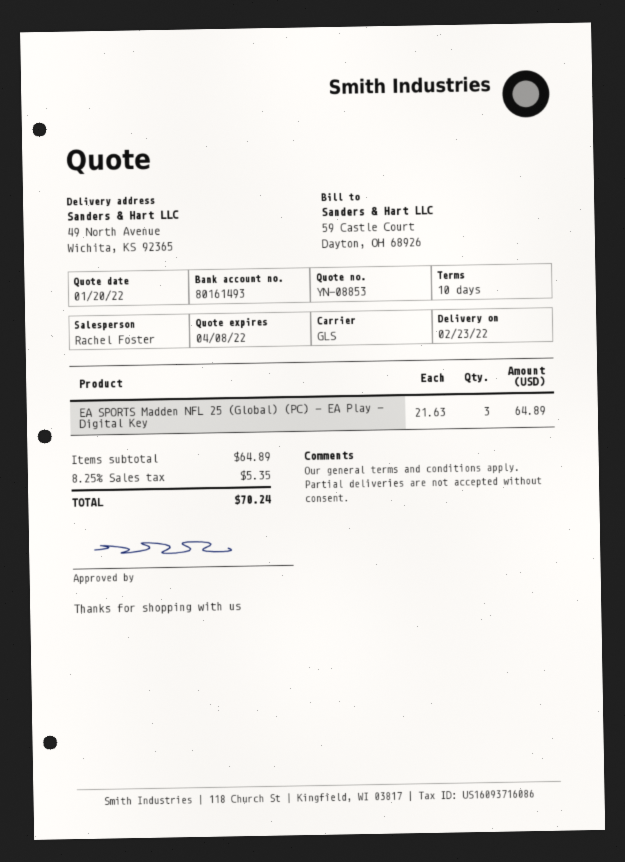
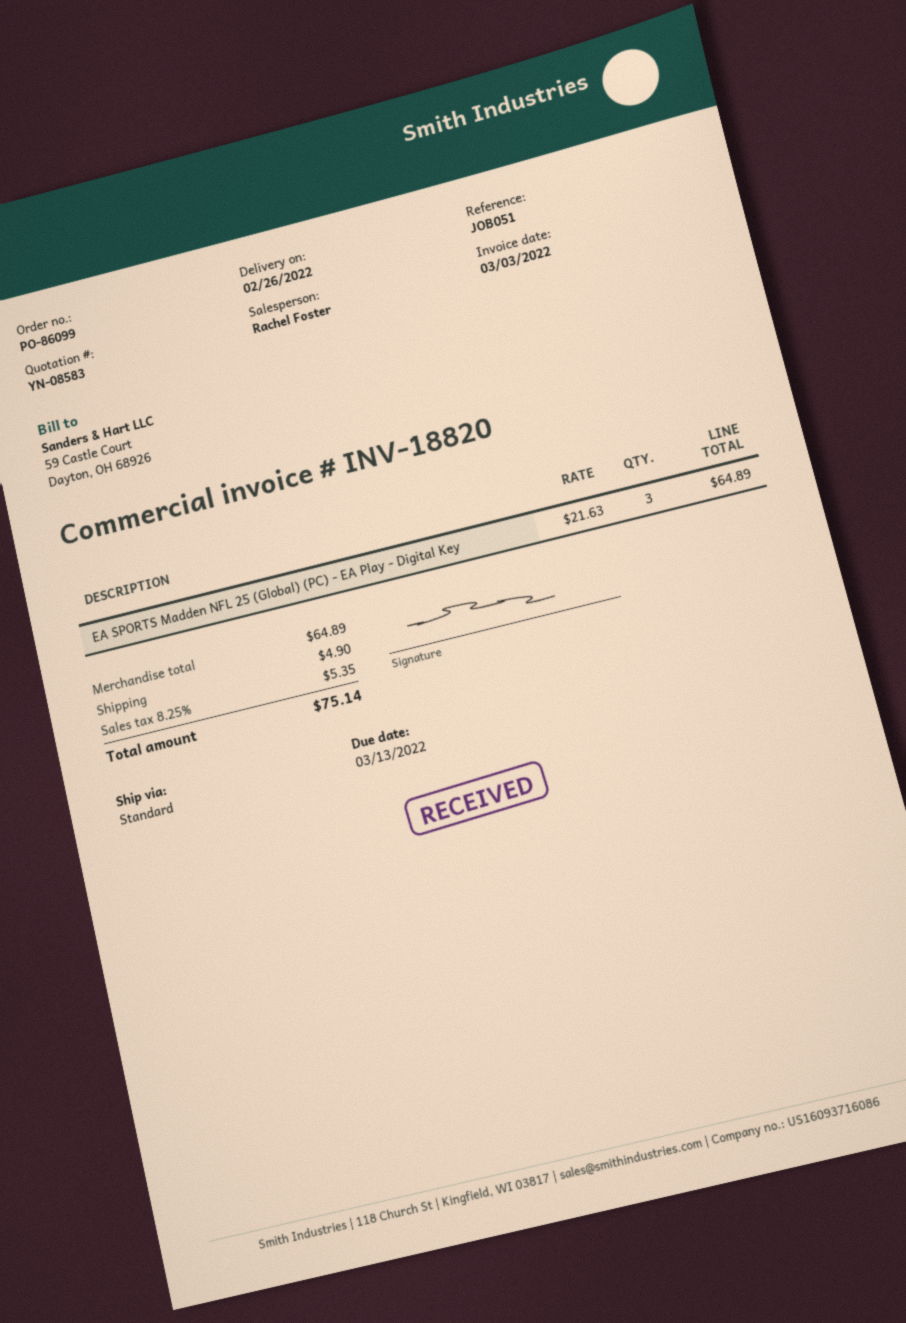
quote number: YN-08853 -> YN-08583
delivery date: 2022-02-23 -> 2022-02-26
shipping method: GLS -> standard
shipping: none -> 4.90
total: 70.24 -> 75.14

